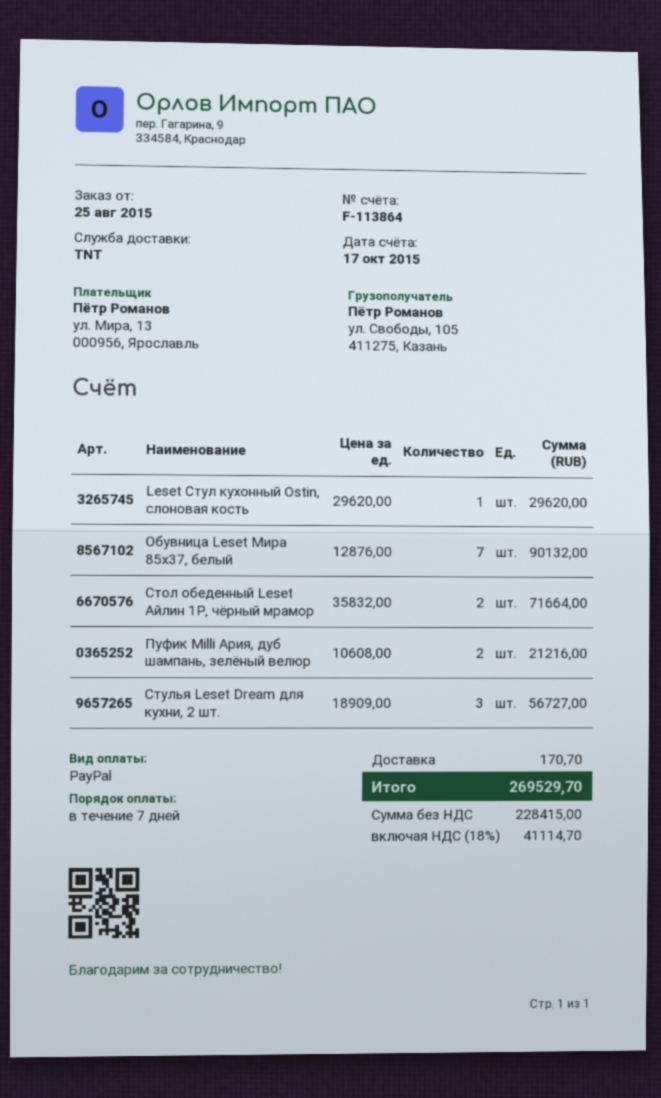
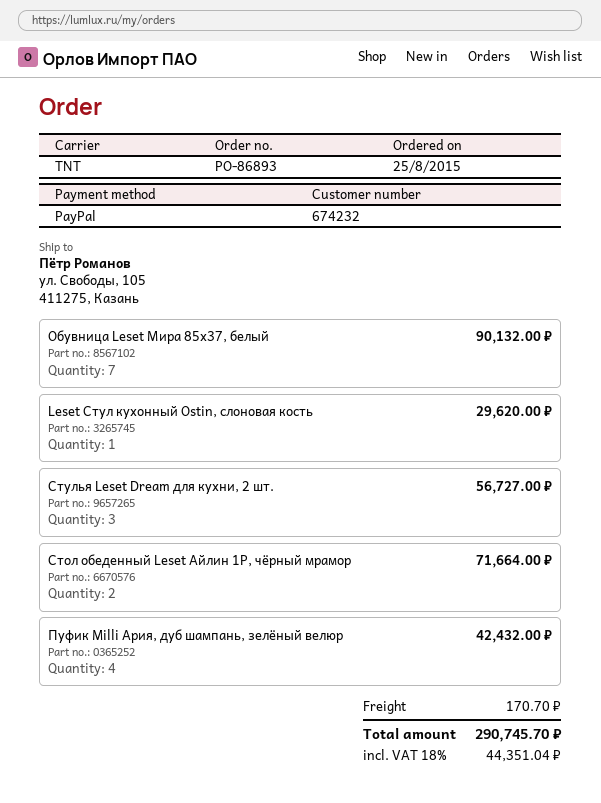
Пуфик Milli Ария, дуб шампань, зелёный велюр: 2 for 21216.00 -> 4 for 42432.00
tax: 18% = 41114.70 -> 18% = 44351.04
total: 269529.70 -> 290745.70

